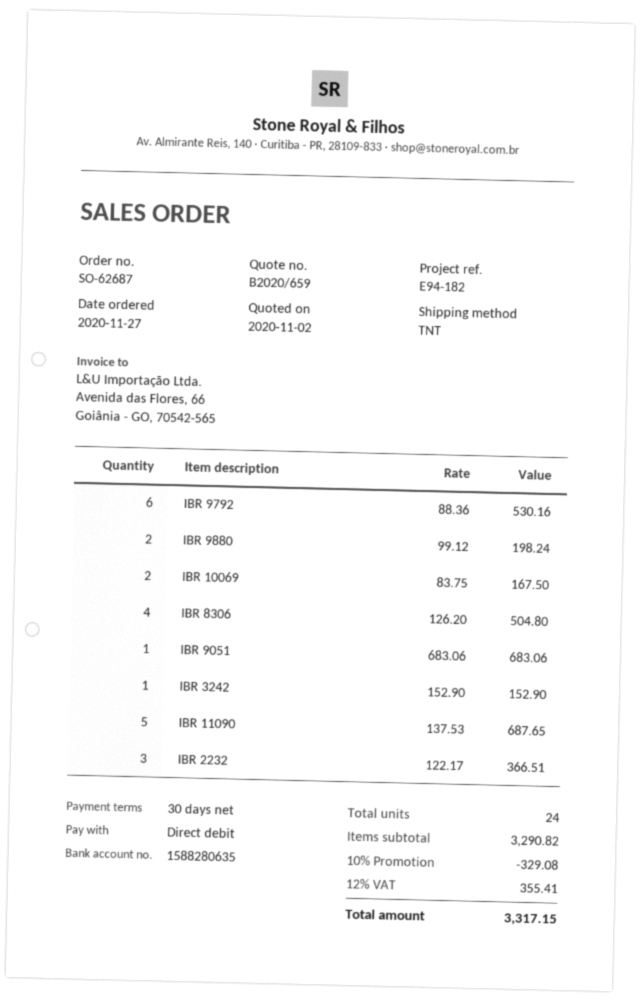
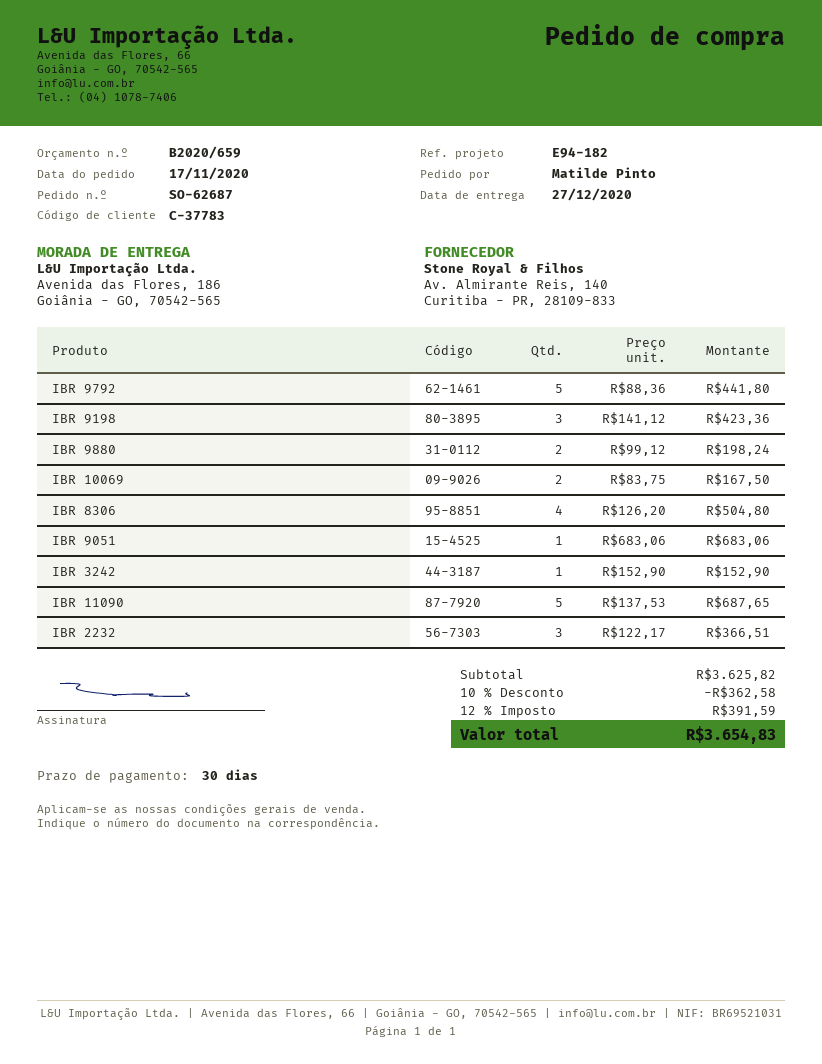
order date: 2020-11-27 -> 2020-11-17
IBR 9792: 6 x 88.36 = 530.16 -> 5 x 88.36 = 441.80
IBR 9198: none -> 3 x 141.12 = 423.36
subtotal: 3290.82 -> 3625.82
discount: 10% = 329.08 -> 10% = 362.58
tax: 12% = 355.41 -> 12% = 391.59
total: 3317.15 -> 3654.83

